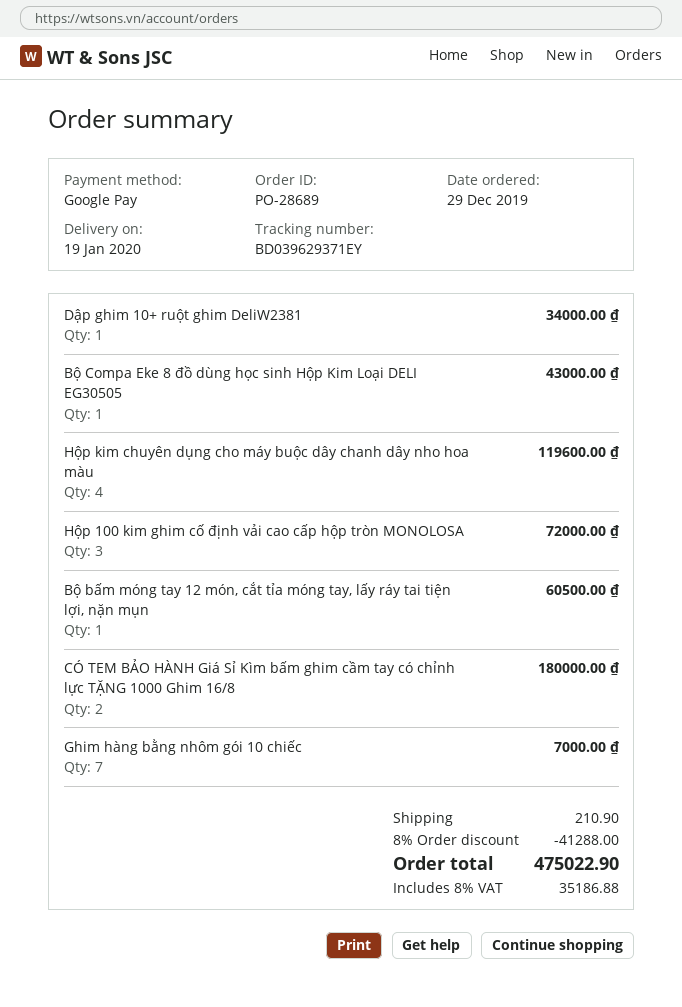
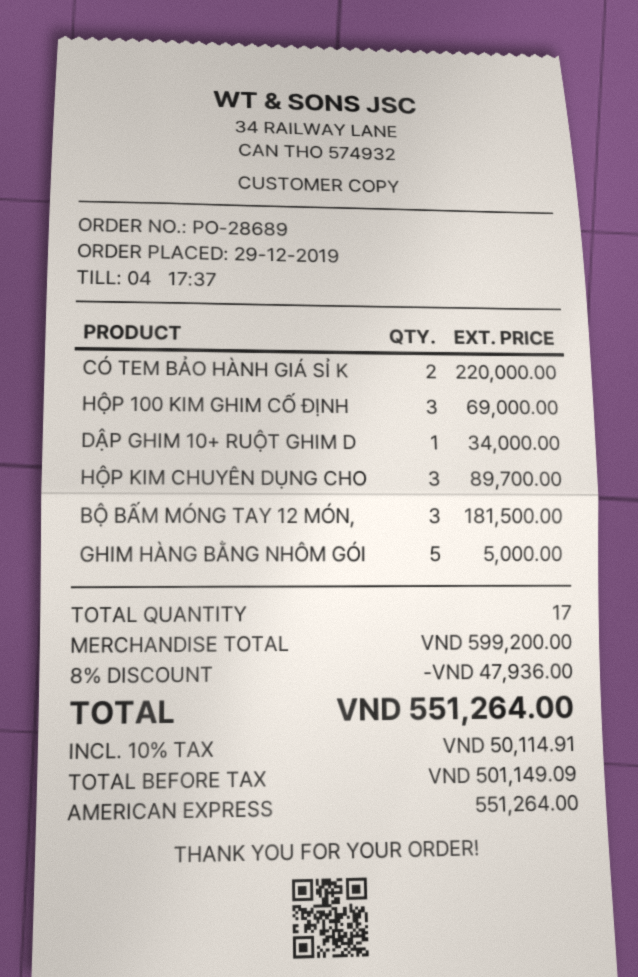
payment method: Google Pay -> American Express
Bộ Compa Eke 8 đồ dùng học sinh Hộp Kim Loại DELI EG30505: 1 for 43000.00 -> none
Hộp kim chuyên dụng cho máy buộc dây chanh dây nho hoa màu: 4 for 119600.00 -> 3 for 89700.00
Hộp 100 kim ghim cố định vải cao cấp hộp tròn MONOLOSA: 3 for 72000.00 -> 3 for 69000.00
Bộ bấm móng tay 12 món, cắt tỉa móng tay, lấy ráy tai tiện lợi, nặn mụn: 1 for 60500.00 -> 3 for 181500.00
CÓ TEM BẢO HÀNH Giá Sỉ Kìm bấm ghim cầm tay có chỉnh lực TẶNG 1000 Ghim 16/8: 2 for 180000.00 -> 2 for 220000.00
Ghim hàng bằng nhôm gói 10 chiếc: 7 for 7000.00 -> 5 for 5000.00
discount: 8% = 41288.00 -> 8% = 47936.00
shipping: 210.90 -> none
tax: 8% = 35186.88 -> 10% = 50114.91
total: 475022.90 -> 551264.00

